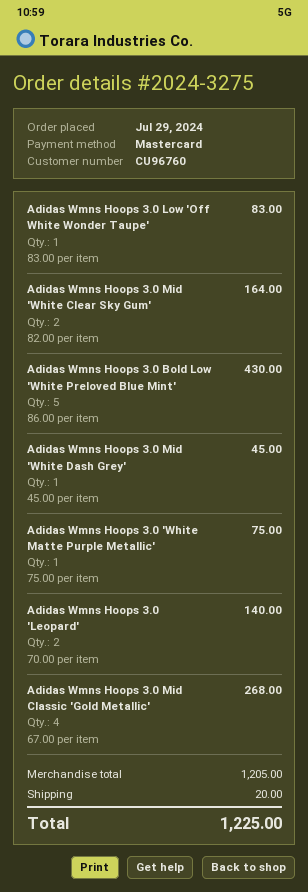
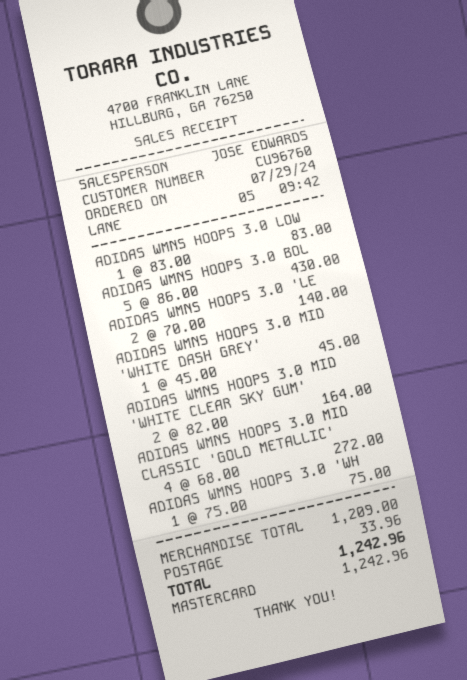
Adidas Wmns Hoops 3.0 Mid Classic 'Gold Metallic': 4 x 67.00 = 268.00 -> 4 x 68.00 = 272.00
subtotal: 1205.00 -> 1209.00
shipping: 20.00 -> 33.96
total: 1225.00 -> 1242.96

